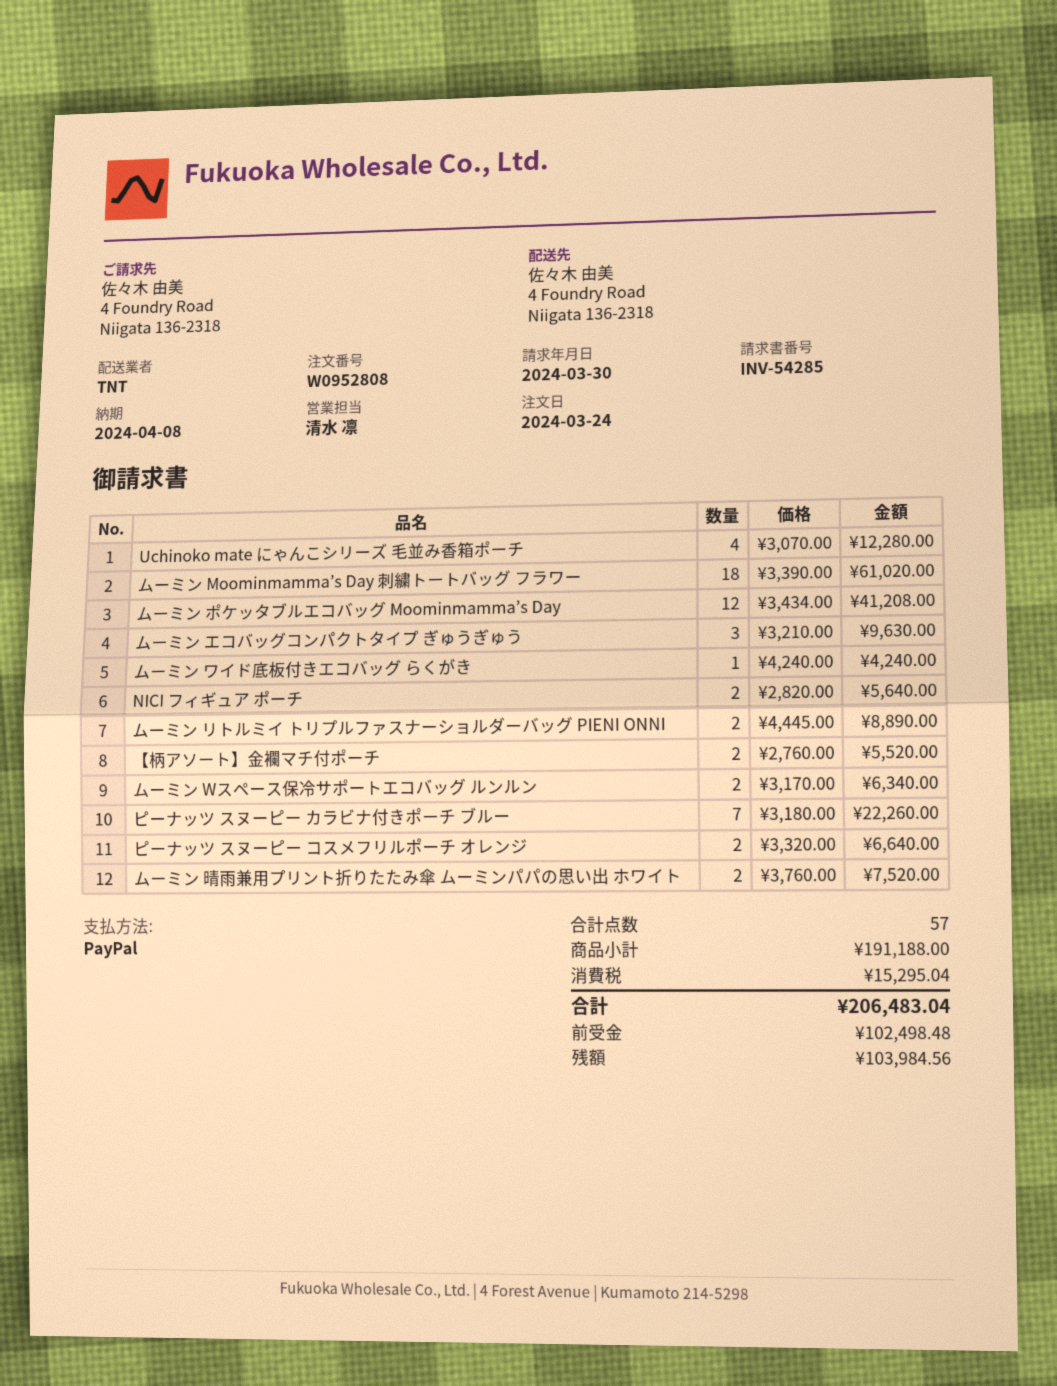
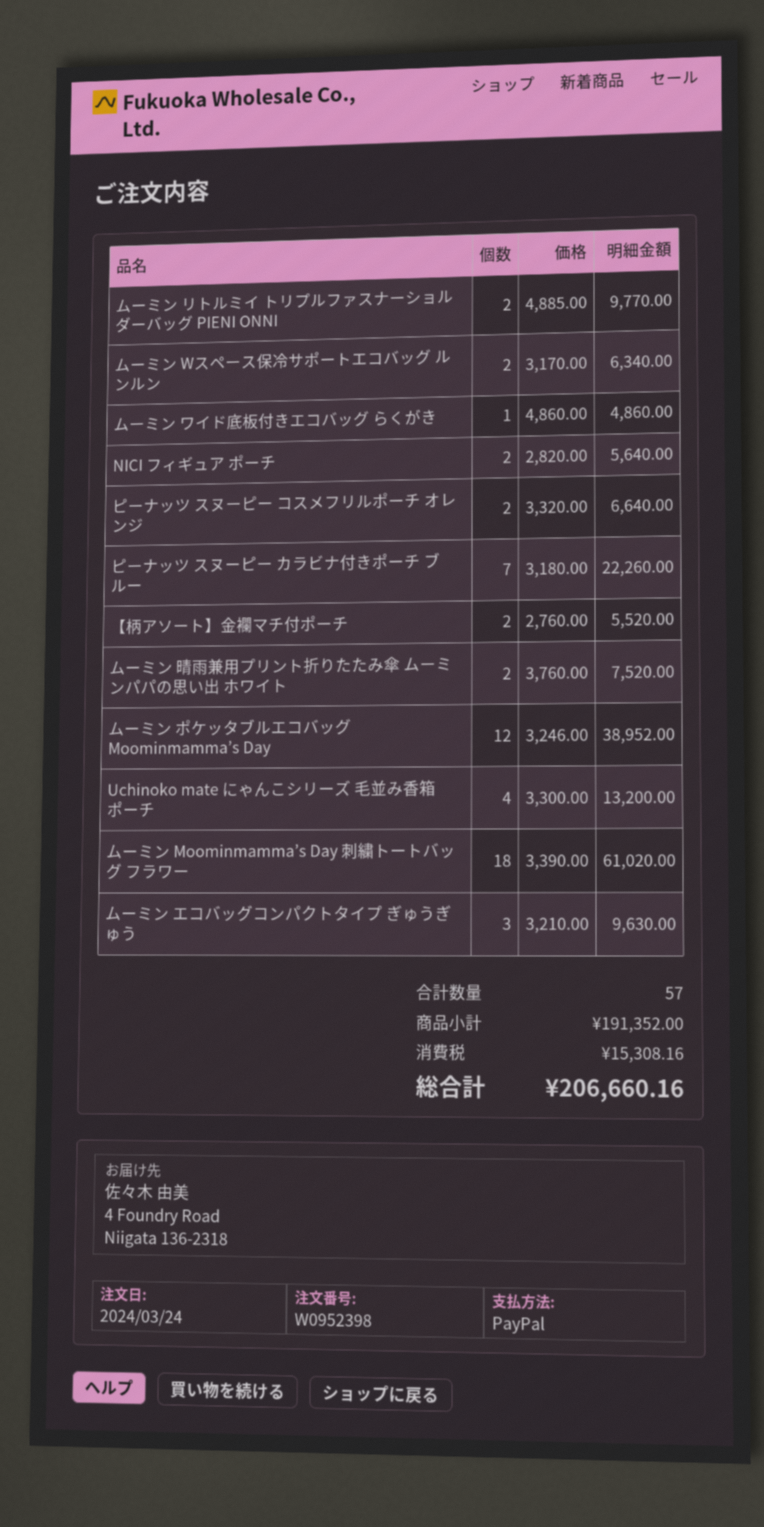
order number: W0952808 -> W0952398
Uchinoko mate にゃんこシリーズ 毛並み香箱ポーチ: 4 x 3070.00 = 12280.00 -> 4 x 3300.00 = 13200.00
ムーミン ポケッタブルエコバッグ Moominmamma’s Day: 12 x 3434.00 = 41208.00 -> 12 x 3246.00 = 38952.00
ムーミン ワイド底板付きエコバッグ らくがき: 1 x 4240.00 = 4240.00 -> 1 x 4860.00 = 4860.00
ムーミン リトルミイ トリプルファスナーショルダーバッグ PIENI ONNI: 2 x 4445.00 = 8890.00 -> 2 x 4885.00 = 9770.00
subtotal: 191188.00 -> 191352.00
tax: 15295.04 -> 15308.16
total: 206483.04 -> 206660.16

